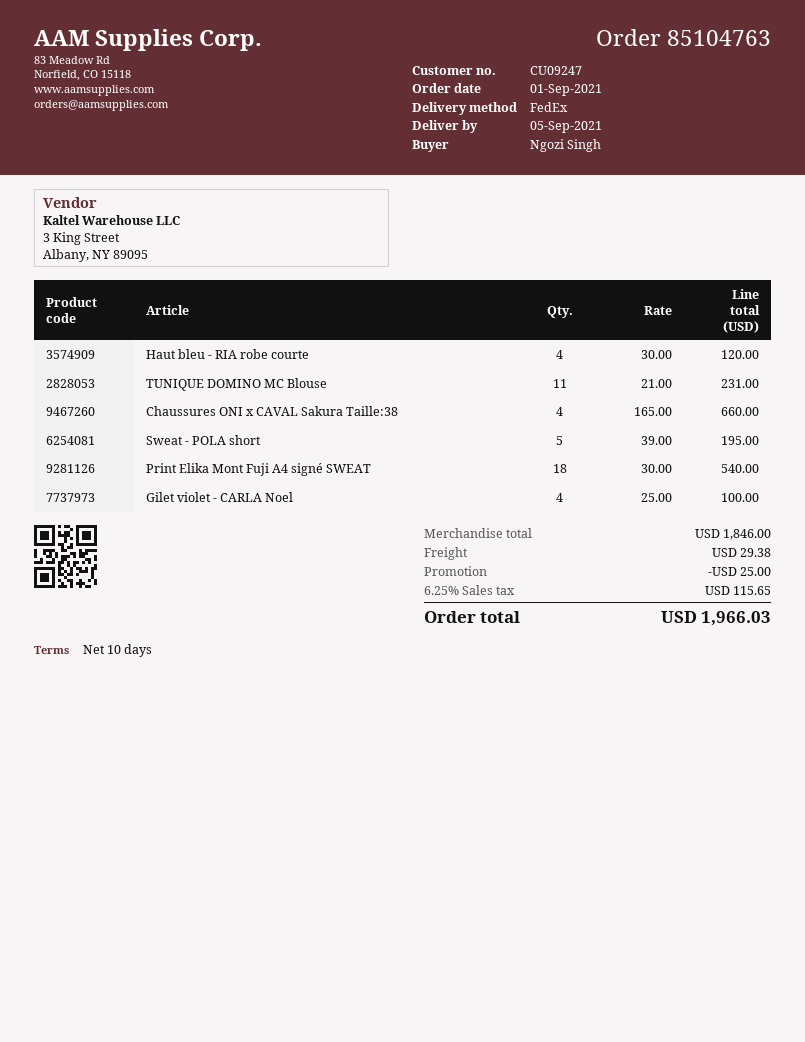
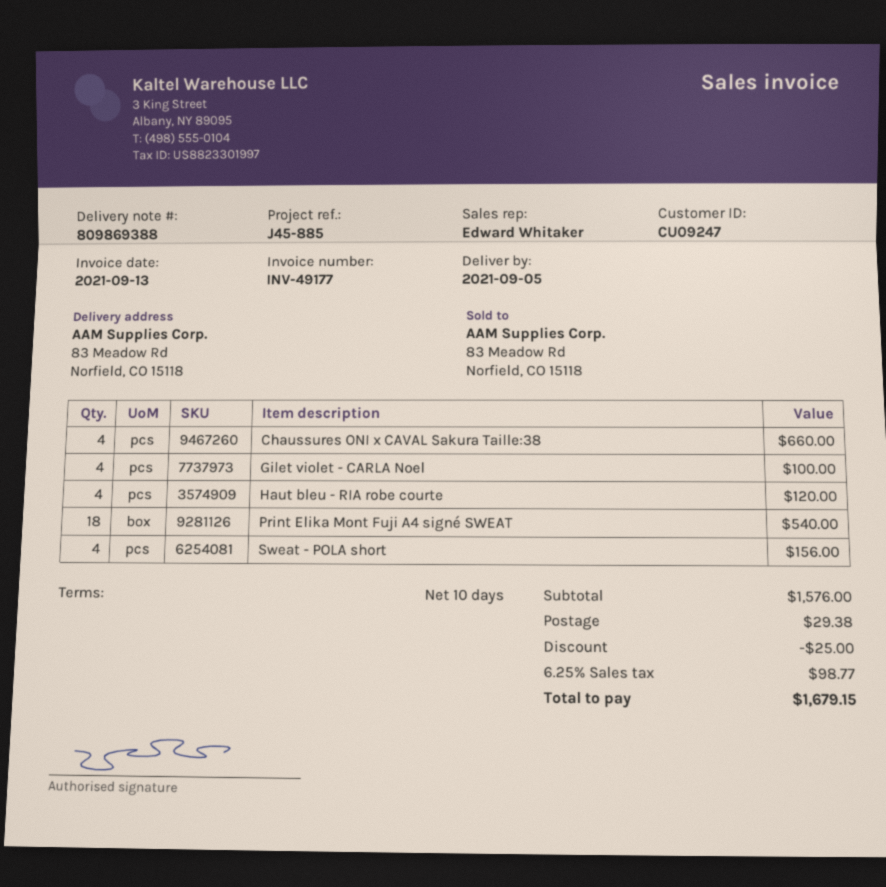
TUNIQUE DOMINO MC Blouse: 11 for 231.00 -> none
Sweat - POLA short: 5 for 195.00 -> 4 for 156.00
subtotal: 1846.00 -> 1576.00
tax: 6.25% = 115.65 -> 6.25% = 98.77
total: 1966.03 -> 1679.15

